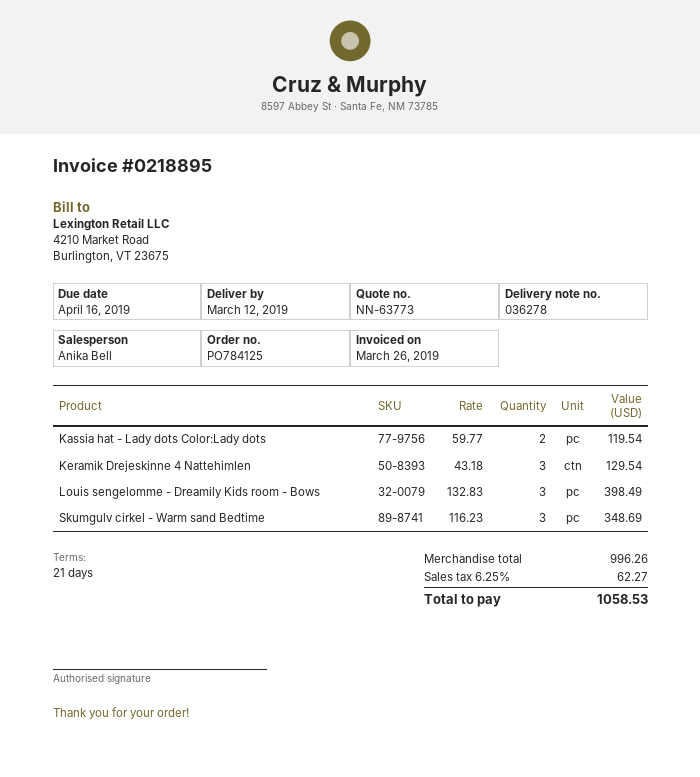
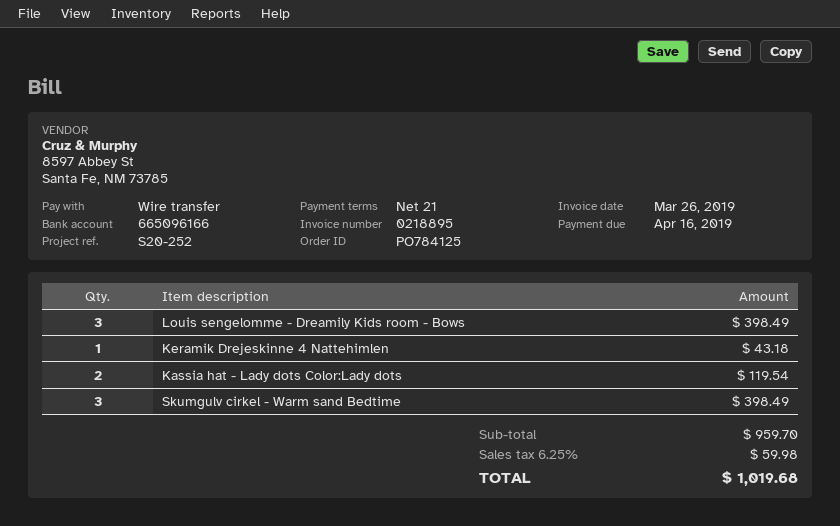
Keramik Drejeskinne 4 Nattehimlen: 3 for 129.54 -> 1 for 43.18
Skumgulv cirkel - Warm sand Bedtime: 3 for 348.69 -> 3 for 398.49
subtotal: 996.26 -> 959.70
tax: 6.25% = 62.27 -> 6.25% = 59.98
total: 1058.53 -> 1019.68

